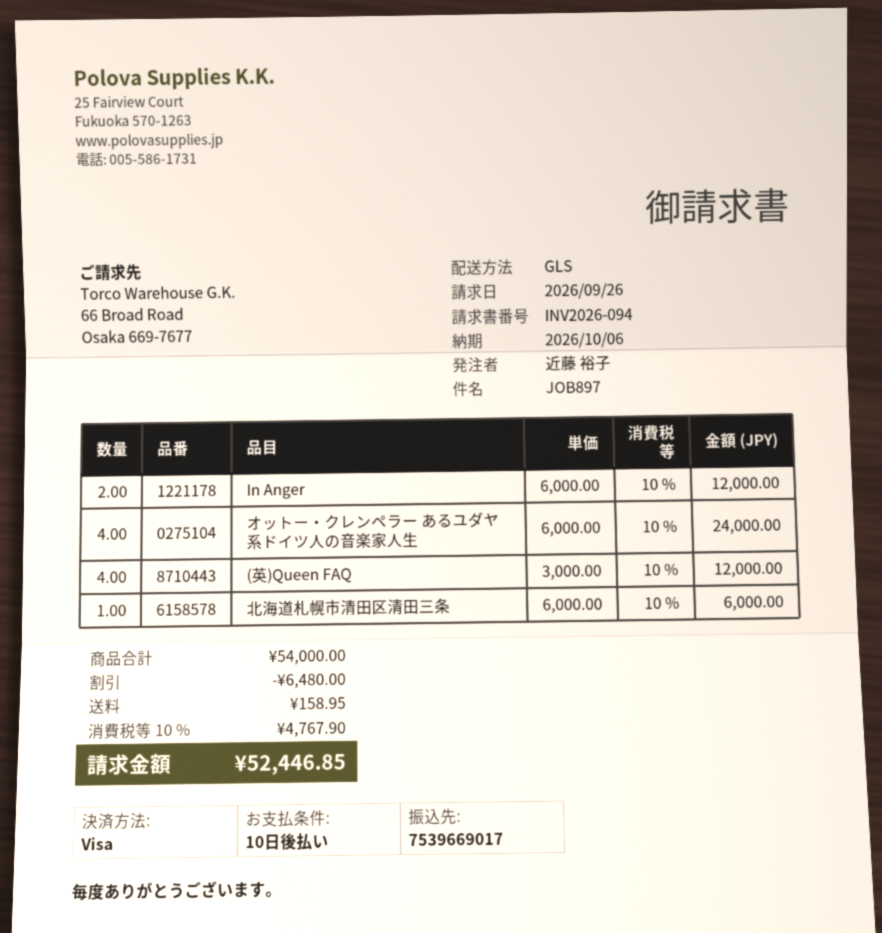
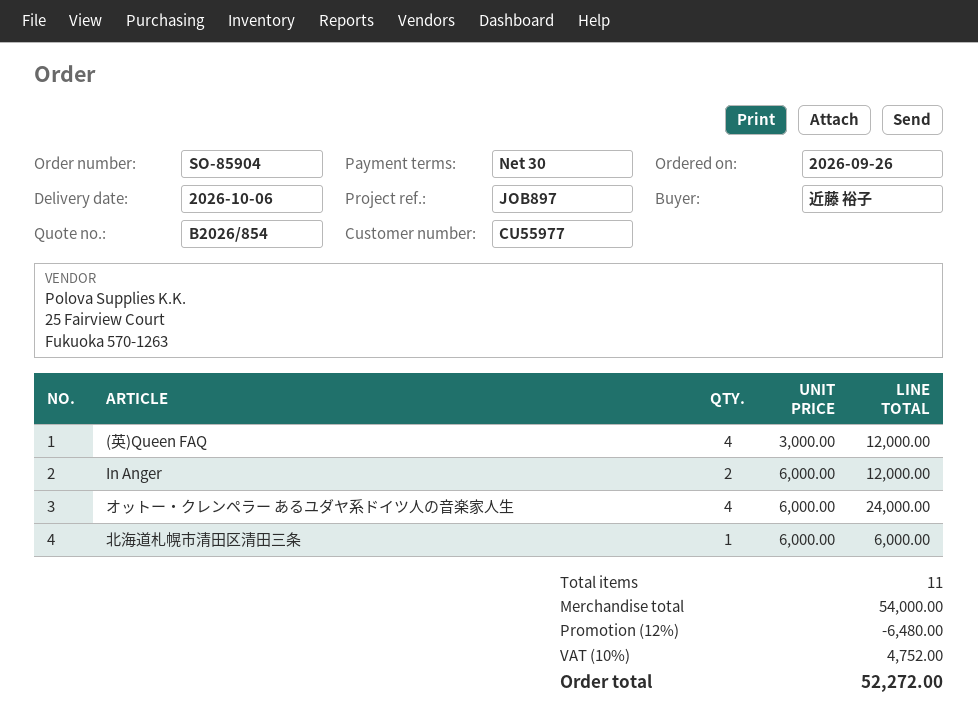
payment terms: 10 days -> 30 days
shipping: 158.95 -> none
tax: 10% = 4767.90 -> 10% = 4752.00
total: 52446.85 -> 52272.00

